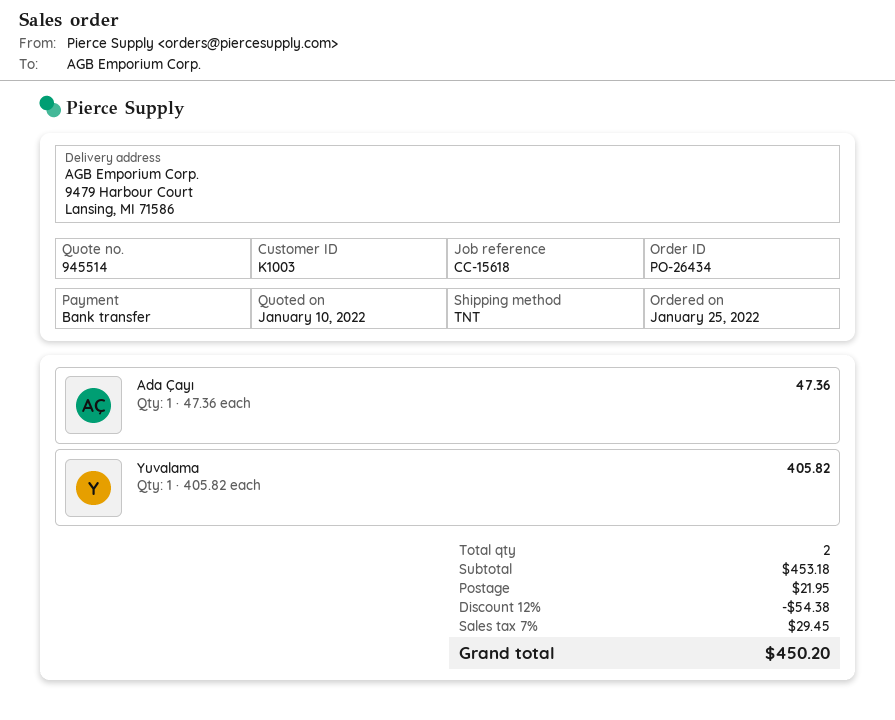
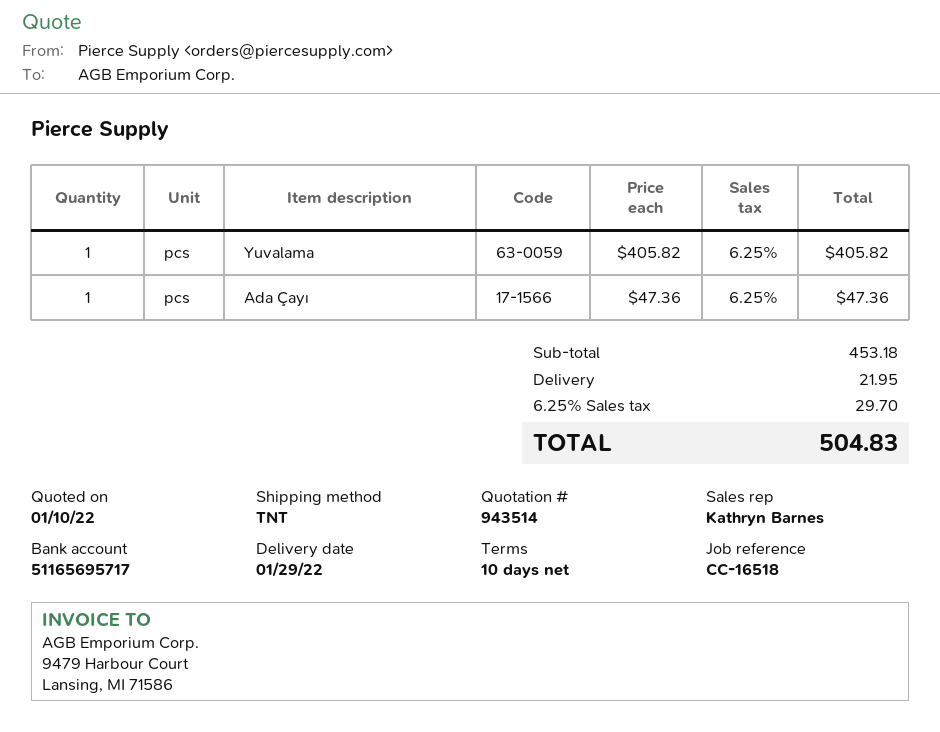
quote number: 945514 -> 943514
reference: CC-15618 -> CC-16518
discount: 12% = 54.38 -> none
tax: 7% = 29.45 -> 6.25% = 29.70
total: 450.20 -> 504.83

